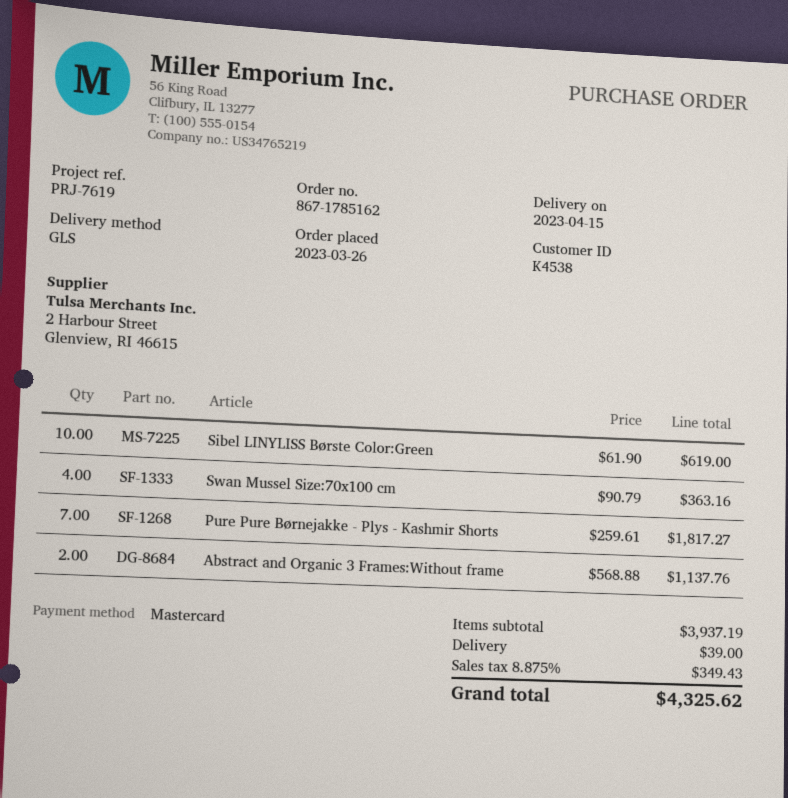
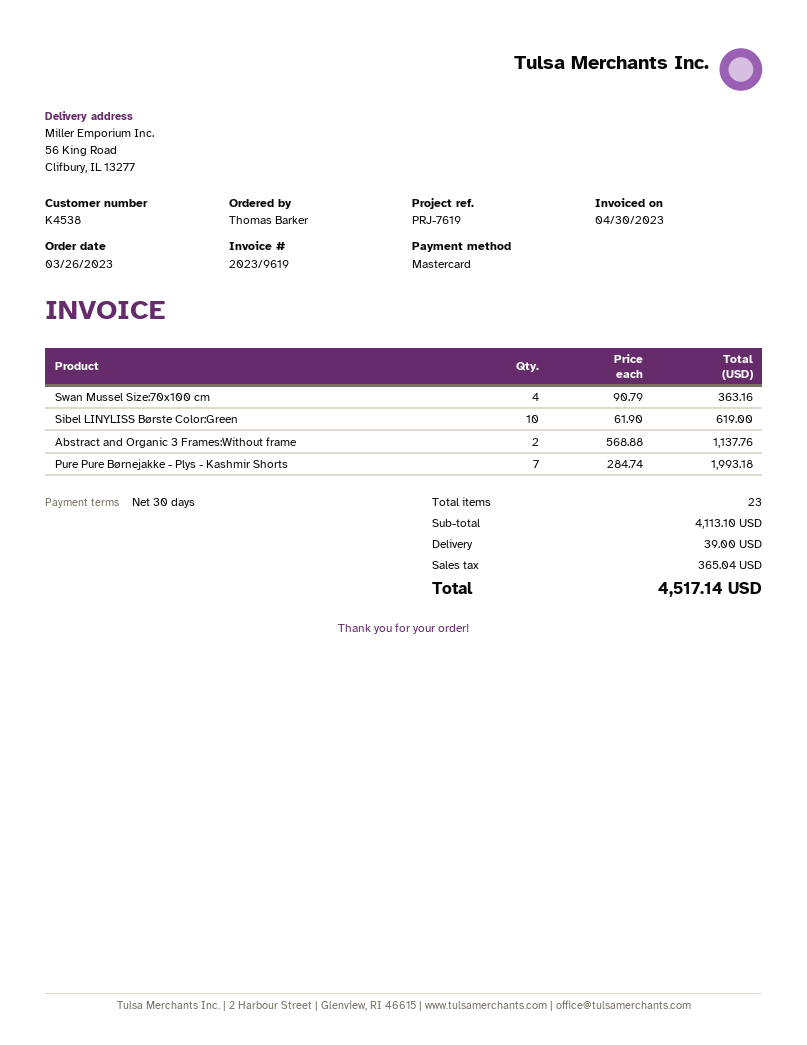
Pure Pure Børnejakke - Plys - Kashmir Shorts: 7 x 259.61 = 1817.27 -> 7 x 284.74 = 1993.18
subtotal: 3937.19 -> 4113.10
tax: 349.43 -> 365.04
total: 4325.62 -> 4517.14

